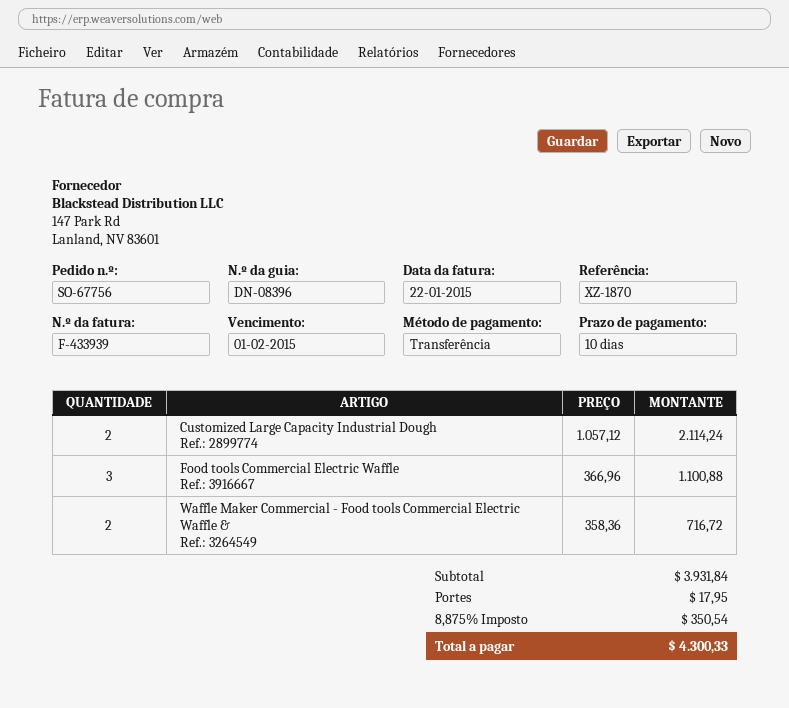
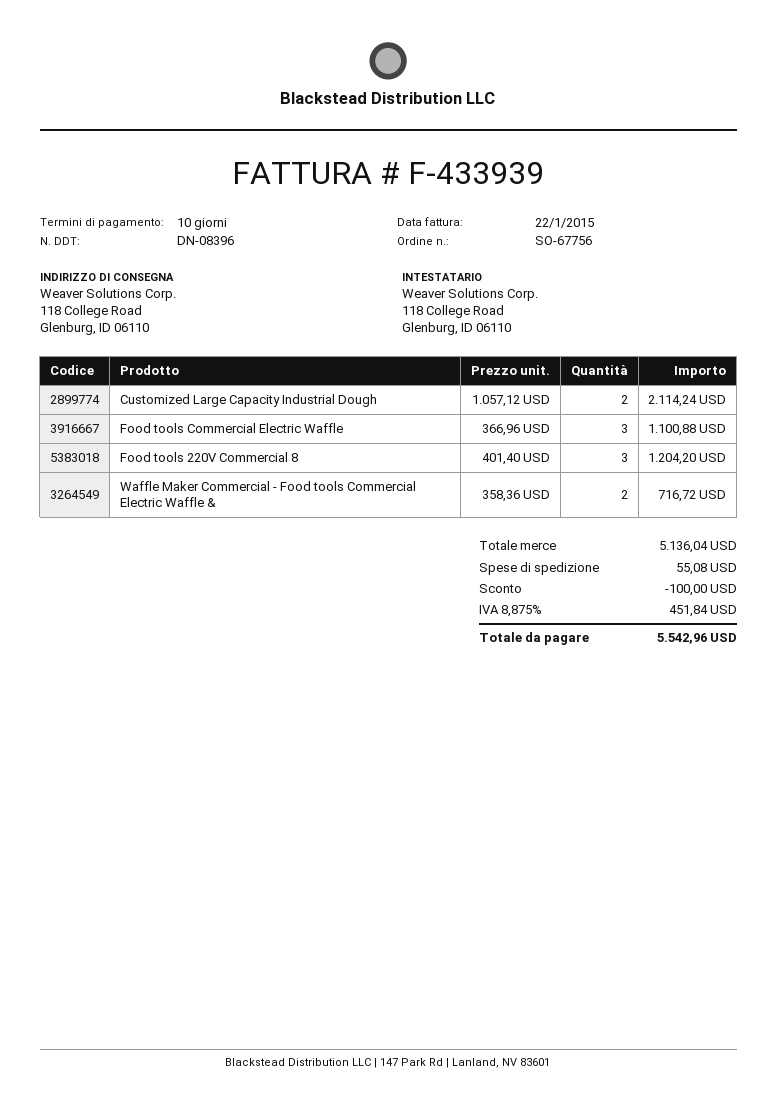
Food tools 220V Commercial 8: none -> 3 x 401.40 = 1204.20
subtotal: 3931.84 -> 5136.04
discount: none -> 100.00
shipping: 17.95 -> 55.08
tax: 8.875% = 350.54 -> 8.875% = 451.84
total: 4300.33 -> 5542.96

